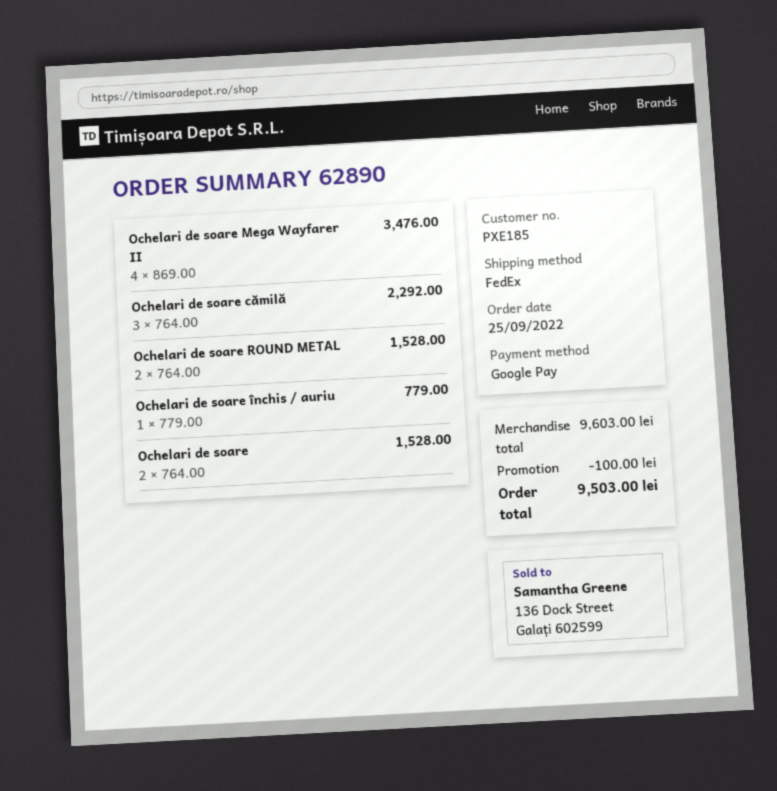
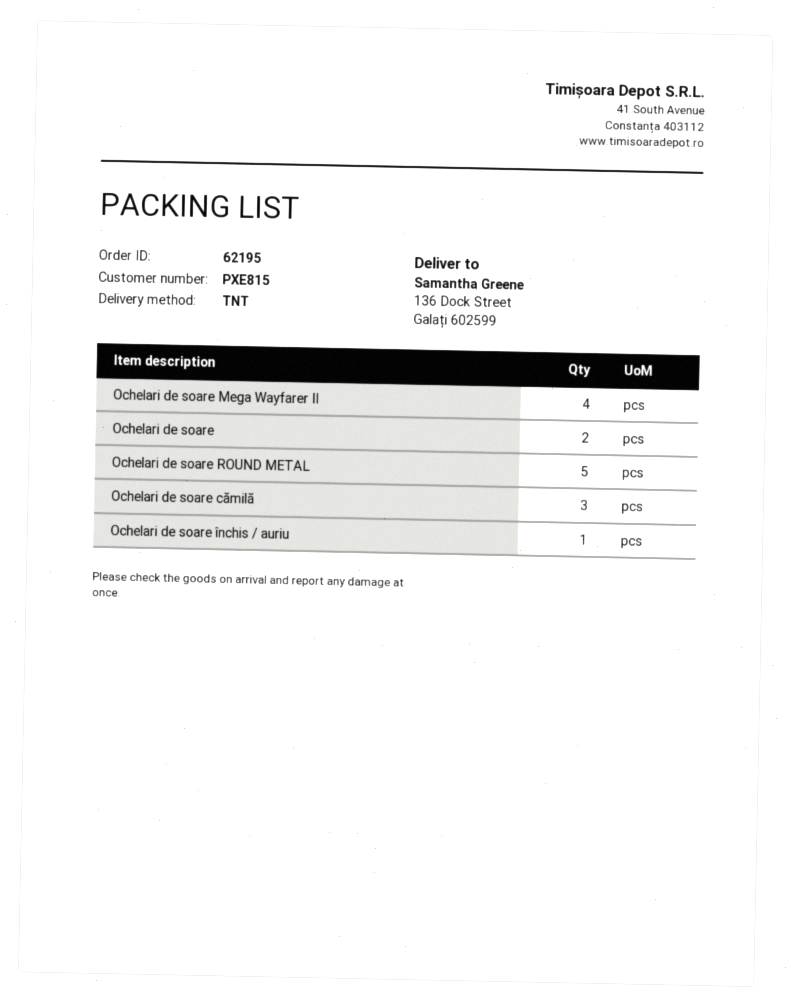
order number: 62890 -> 62195
customer number: PXE185 -> PXE815
shipping method: FedEx -> TNT
Ochelari de soare ROUND METAL: 2 -> 5

